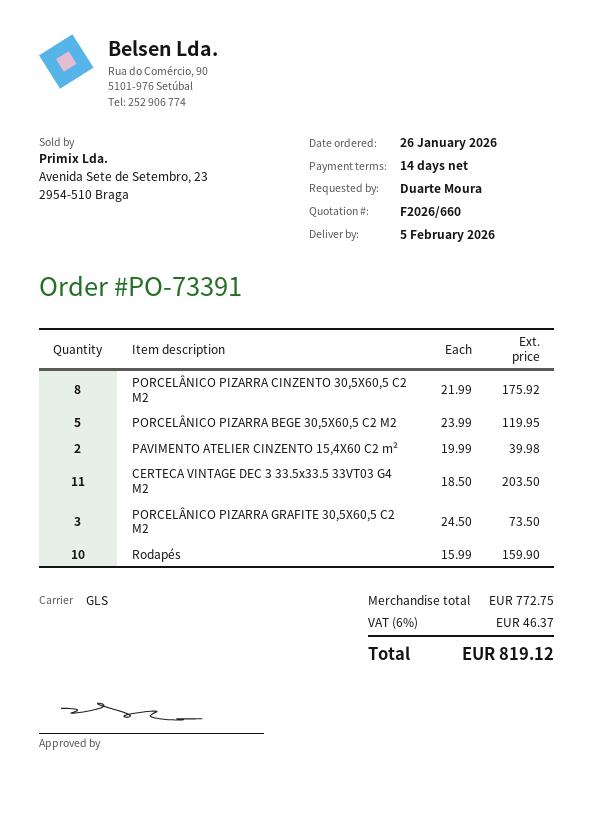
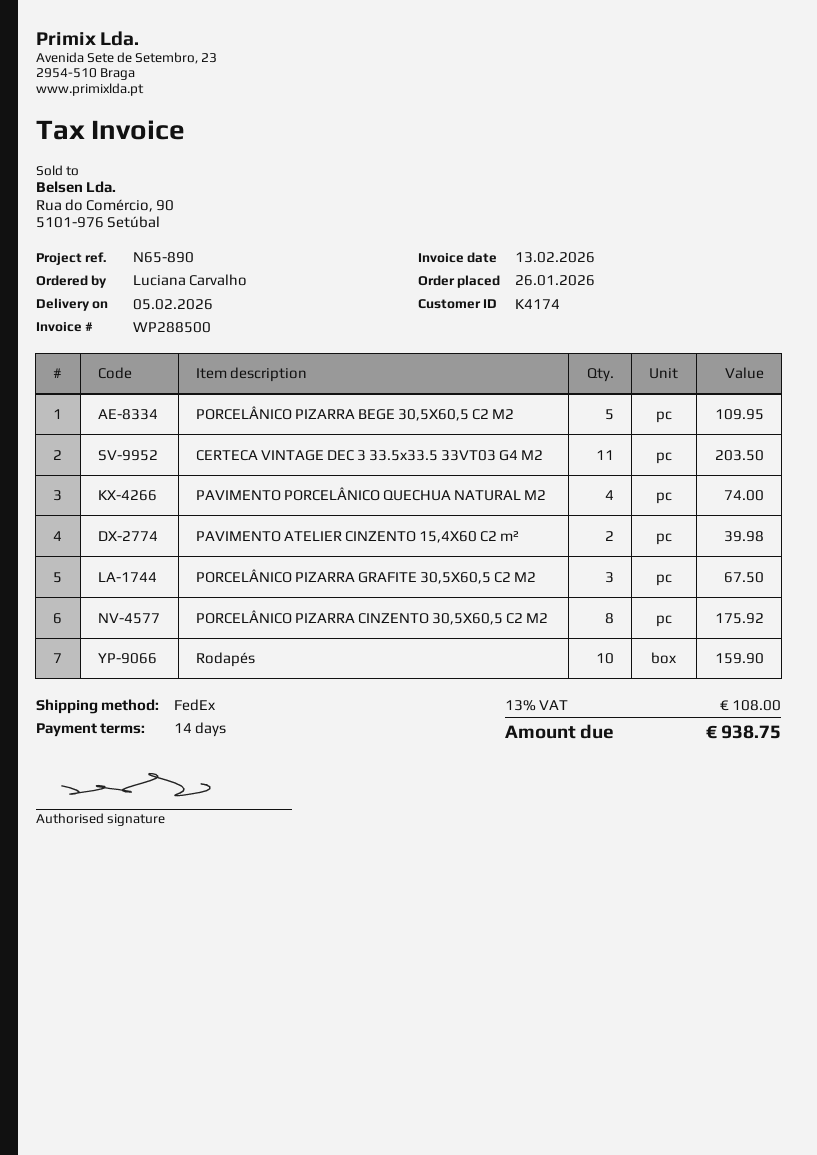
ordered by: Duarte Moura -> Luciana Carvalho
shipping method: GLS -> FedEx
PORCELÂNICO PIZARRA BEGE 30,5X60,5 C2 M2: 5 for 119.95 -> 5 for 109.95
PORCELÂNICO PIZARRA GRAFITE 30,5X60,5 C2 M2: 3 for 73.50 -> 3 for 67.50
PAVIMENTO PORCELÂNICO QUECHUA NATURAL M2: none -> 4 for 74.00
tax: 6% = 46.37 -> 13% = 108.00
total: 819.12 -> 938.75

